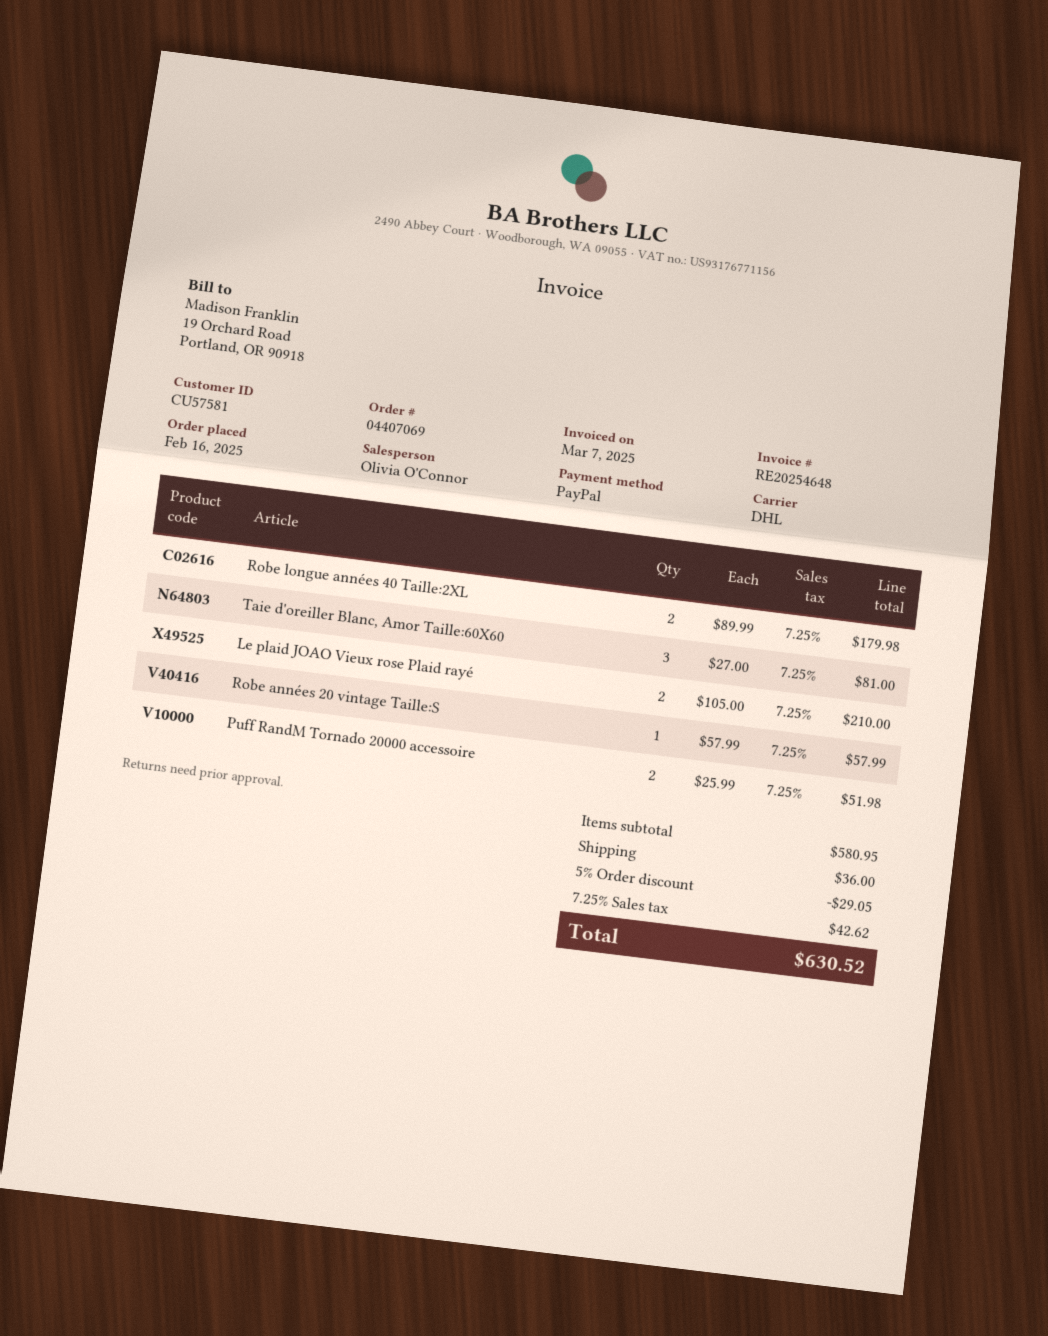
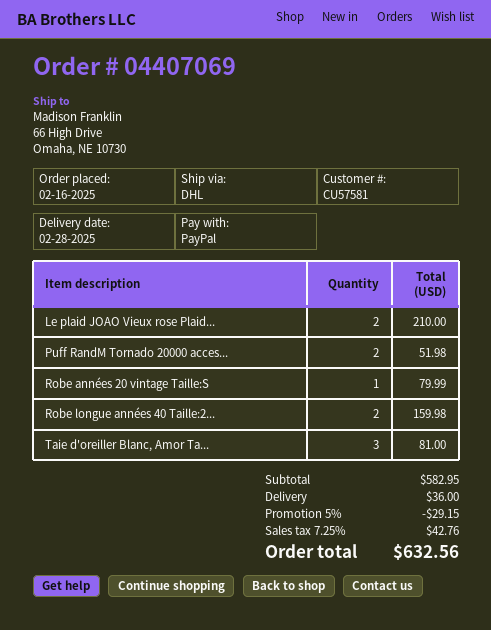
Robe longue années 40 Taille:2XL: 2 for 179.98 -> 2 for 159.98
Robe années 20 vintage Taille:S: 1 for 57.99 -> 1 for 79.99
subtotal: 580.95 -> 582.95
discount: 5% = 29.05 -> 5% = 29.15
tax: 7.25% = 42.62 -> 7.25% = 42.76
total: 630.52 -> 632.56

